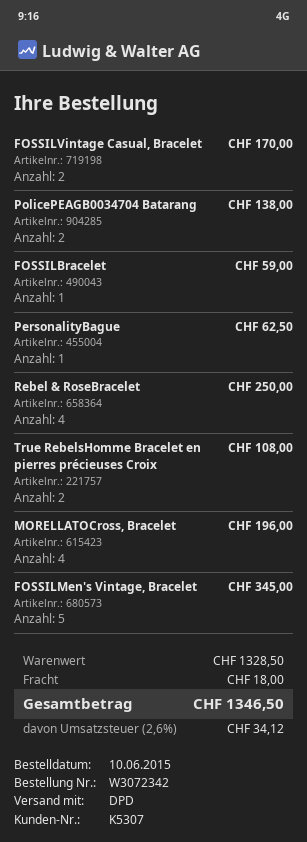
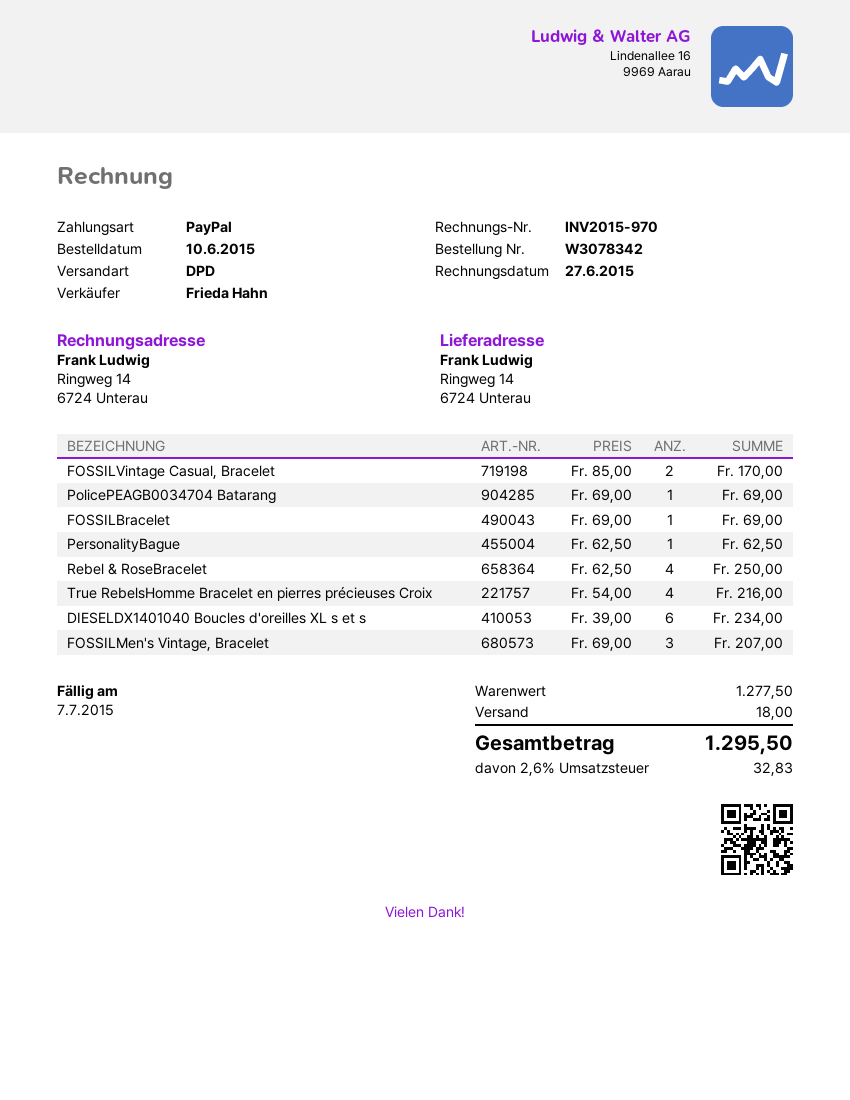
order number: W3072342 -> W3078342
PolicePEAGB0034704 Batarang: 2 for 138.00 -> 1 for 69.00
FOSSILBracelet: 1 for 59.00 -> 1 for 69.00
True RebelsHomme Bracelet en pierres précieuses Croix: 2 for 108.00 -> 4 for 216.00
MORELLATOCross, Bracelet: 4 for 196.00 -> none
FOSSILMen's Vintage, Bracelet: 5 for 345.00 -> 3 for 207.00
DIESELDX1401040 Boucles d'oreilles XL s et s: none -> 6 for 234.00
subtotal: 1328.50 -> 1277.50
tax: 2.6% = 34.12 -> 2.6% = 32.83
total: 1346.50 -> 1295.50

